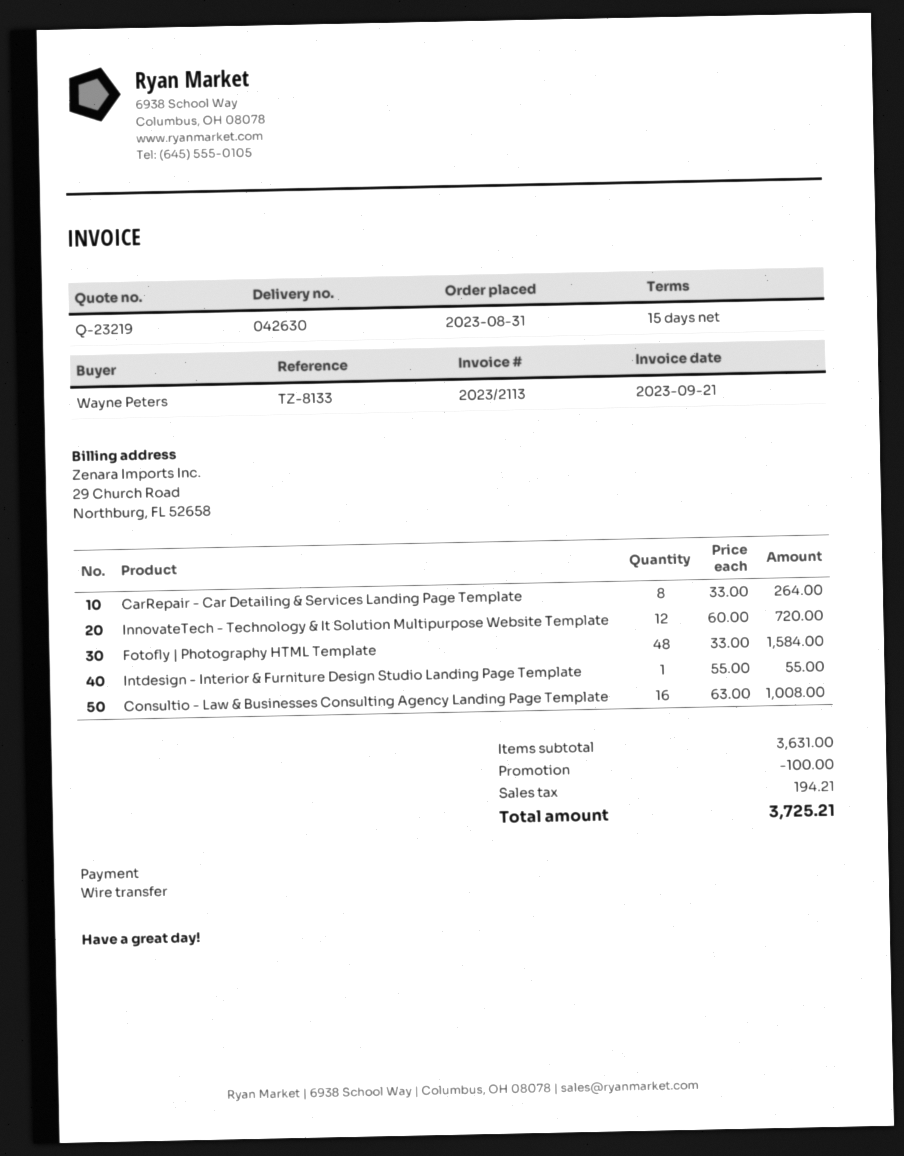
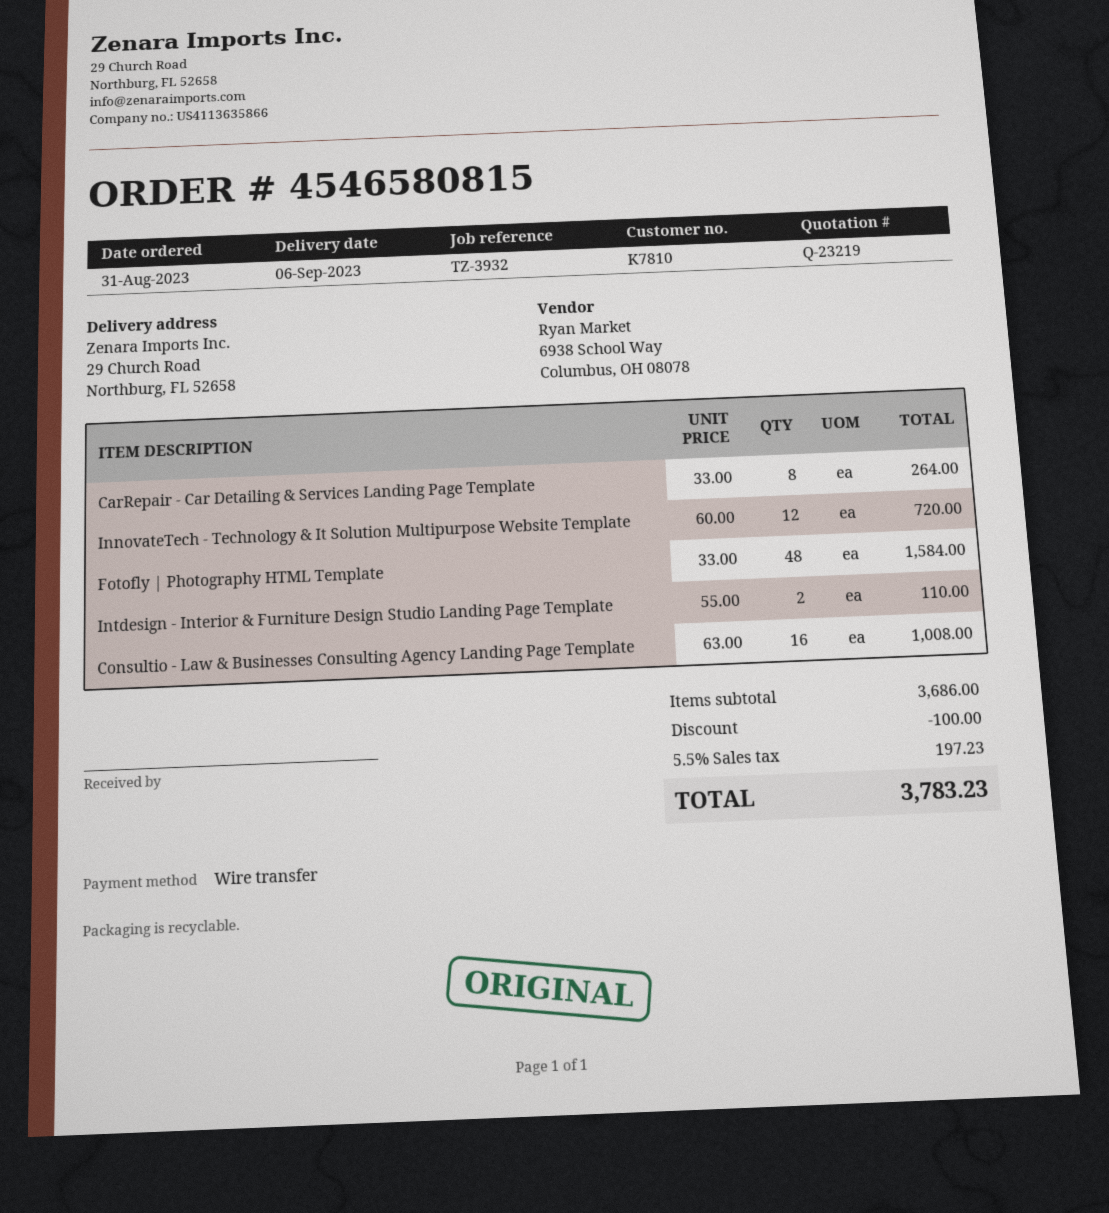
reference: TZ-8133 -> TZ-3932
Intdesign - Interior & Furniture Design Studio Landing Page Template: 1 x 55.00 = 55.00 -> 2 x 55.00 = 110.00
subtotal: 3631.00 -> 3686.00
tax: 194.21 -> 197.23
total: 3725.21 -> 3783.23

